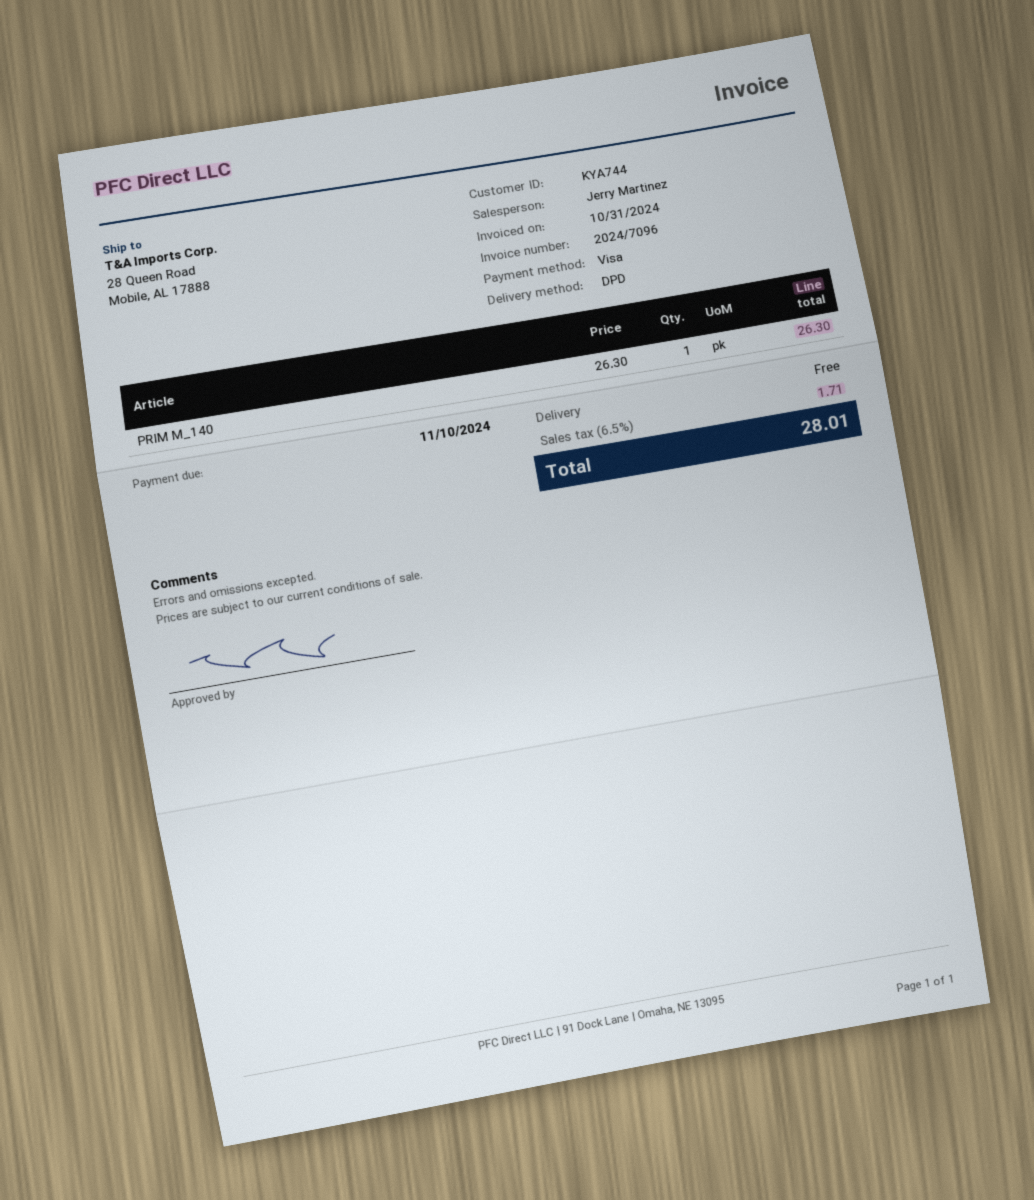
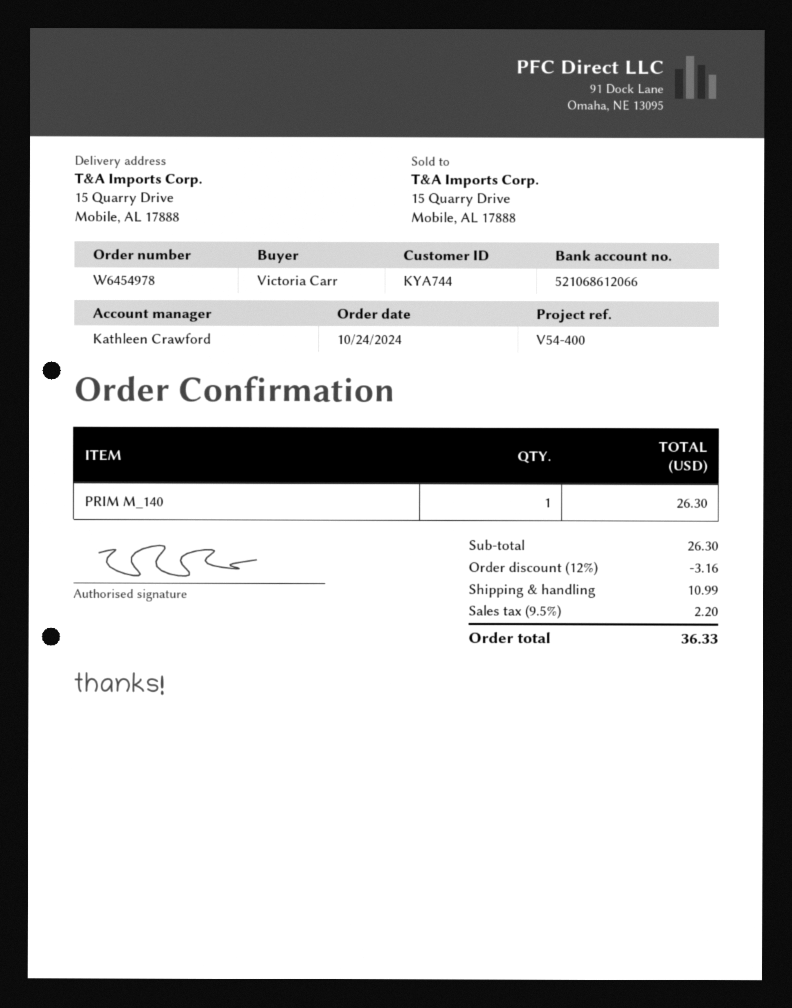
sales rep: Jerry Martinez -> Kathleen Crawford
ship to: 28 Queen Road, Mobile, AL 17888 -> 15 Quarry Drive, Mobile, AL 17888
discount: none -> 12% = 3.16
shipping: 0.00 -> 10.99
tax: 6.5% = 1.71 -> 9.5% = 2.20
total: 28.01 -> 36.33

